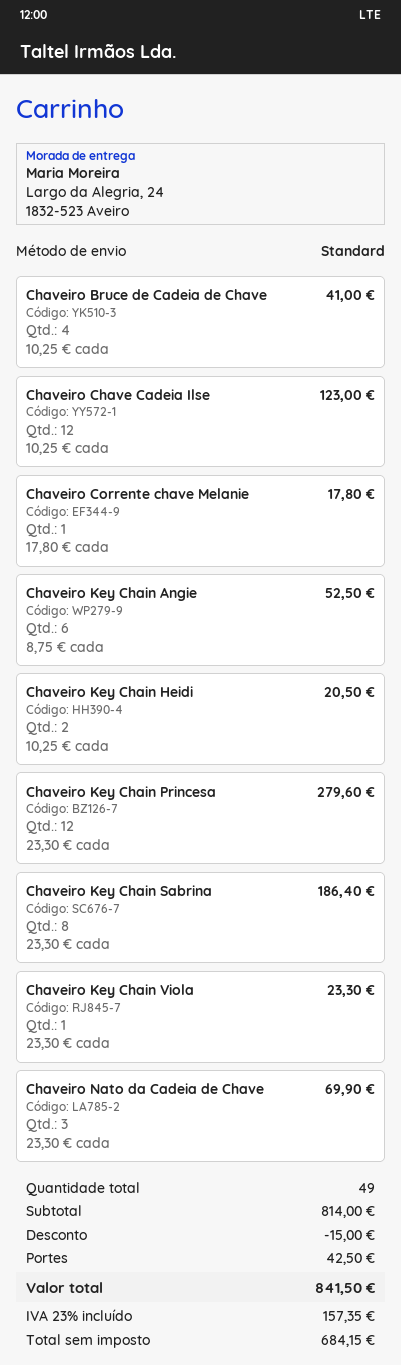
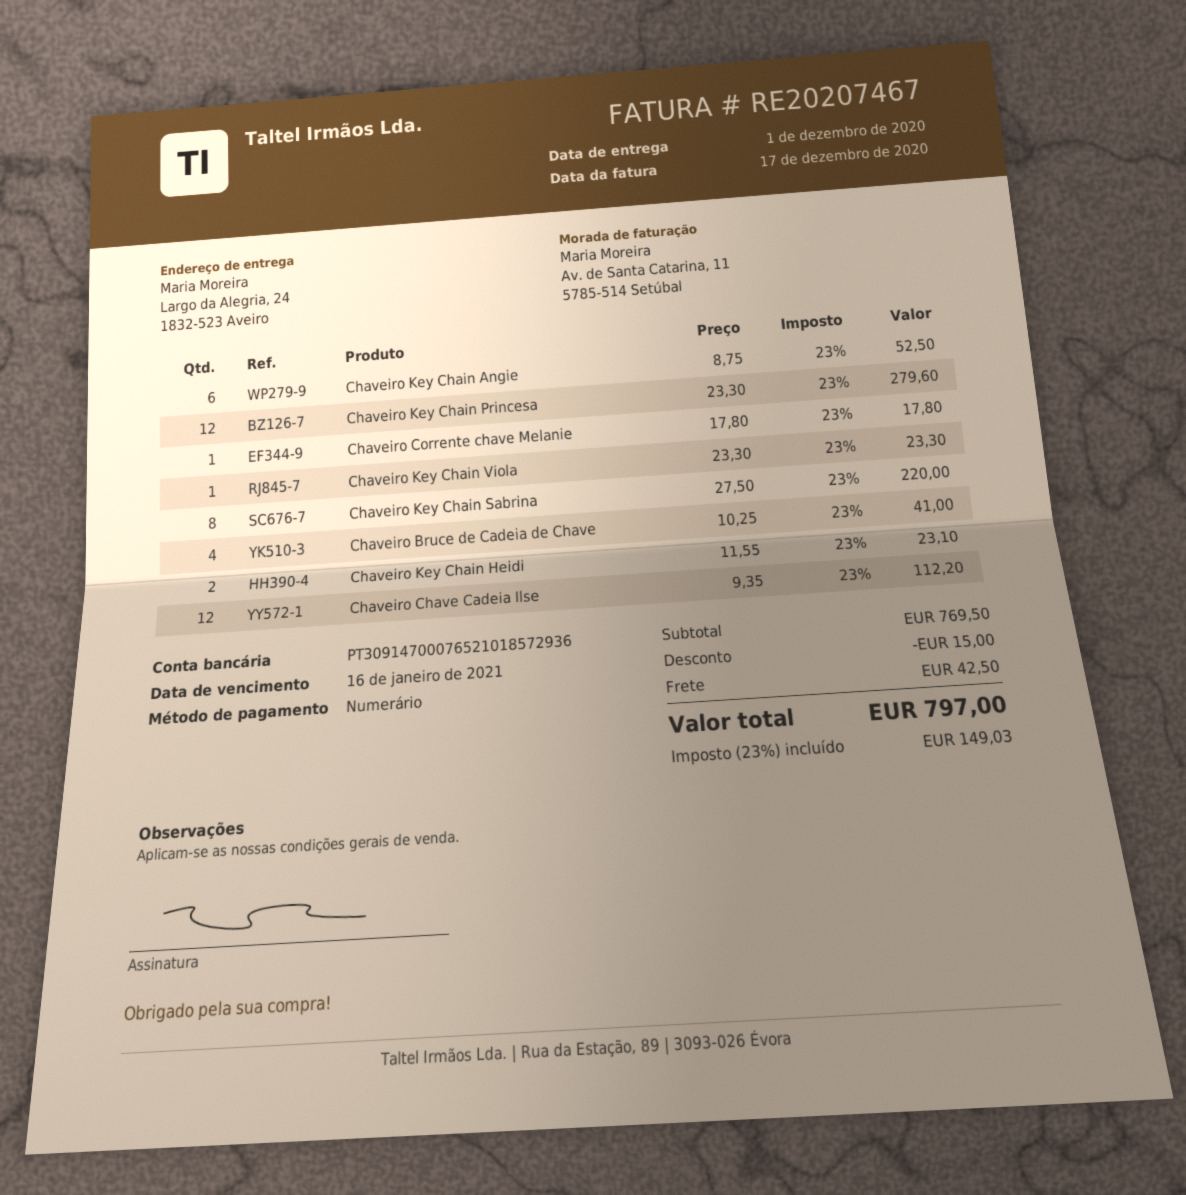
Chaveiro Chave Cadeia Ilse: 12 x 10.25 = 123.00 -> 12 x 9.35 = 112.20
Chaveiro Key Chain Heidi: 2 x 10.25 = 20.50 -> 2 x 11.55 = 23.10
Chaveiro Key Chain Sabrina: 8 x 23.30 = 186.40 -> 8 x 27.50 = 220.00
Chaveiro Nato da Cadeia de Chave: 3 x 23.30 = 69.90 -> none
subtotal: 814.00 -> 769.50
tax: 23% = 157.35 -> 23% = 149.03
total: 841.50 -> 797.00

